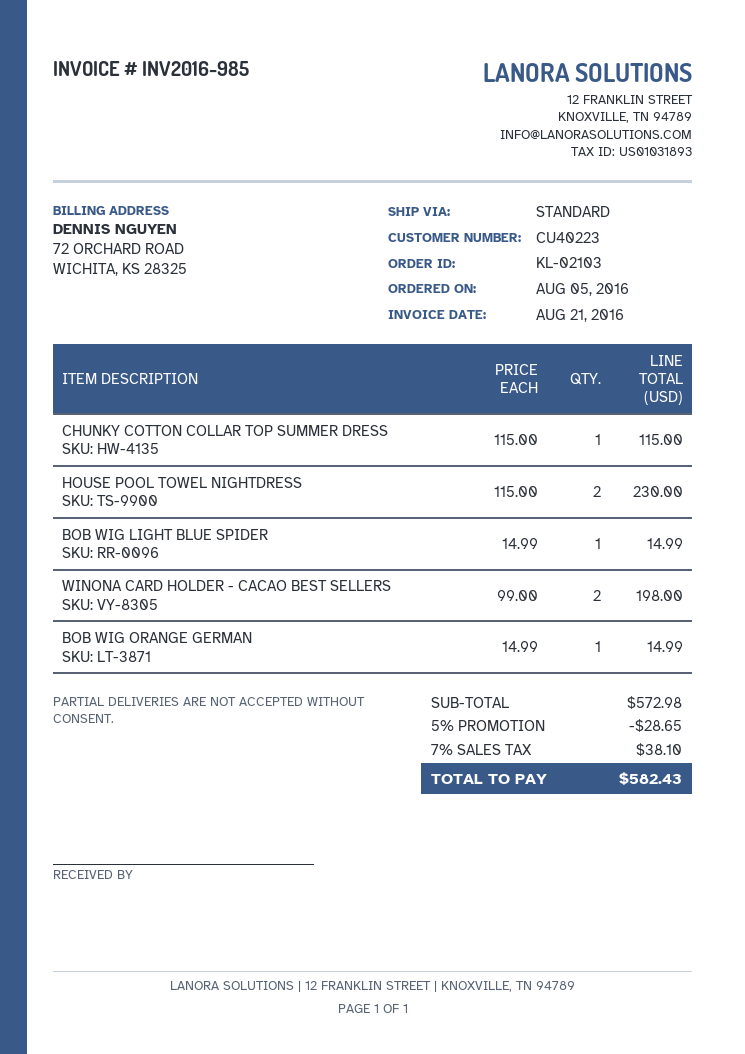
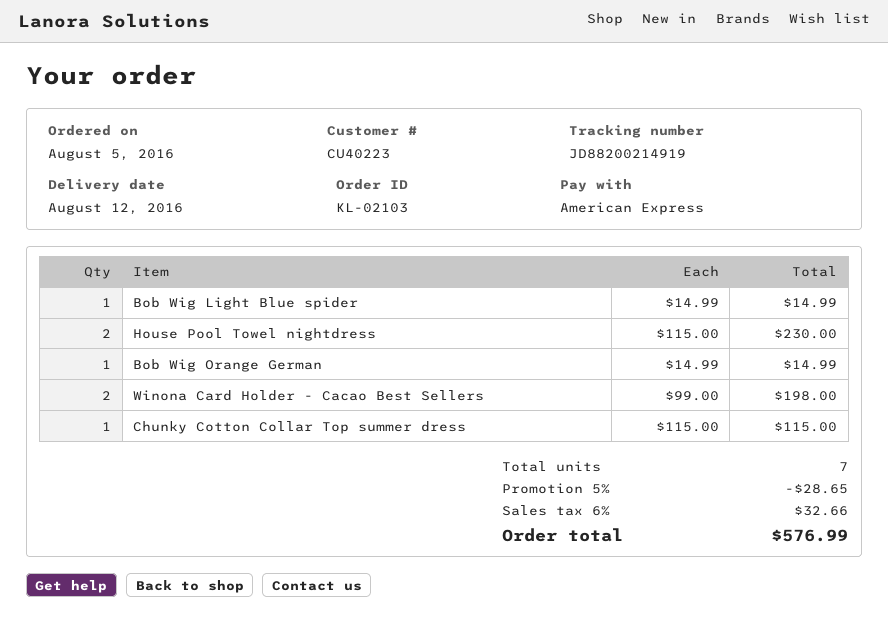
tax: 7% = 38.10 -> 6% = 32.66
total: 582.43 -> 576.99

